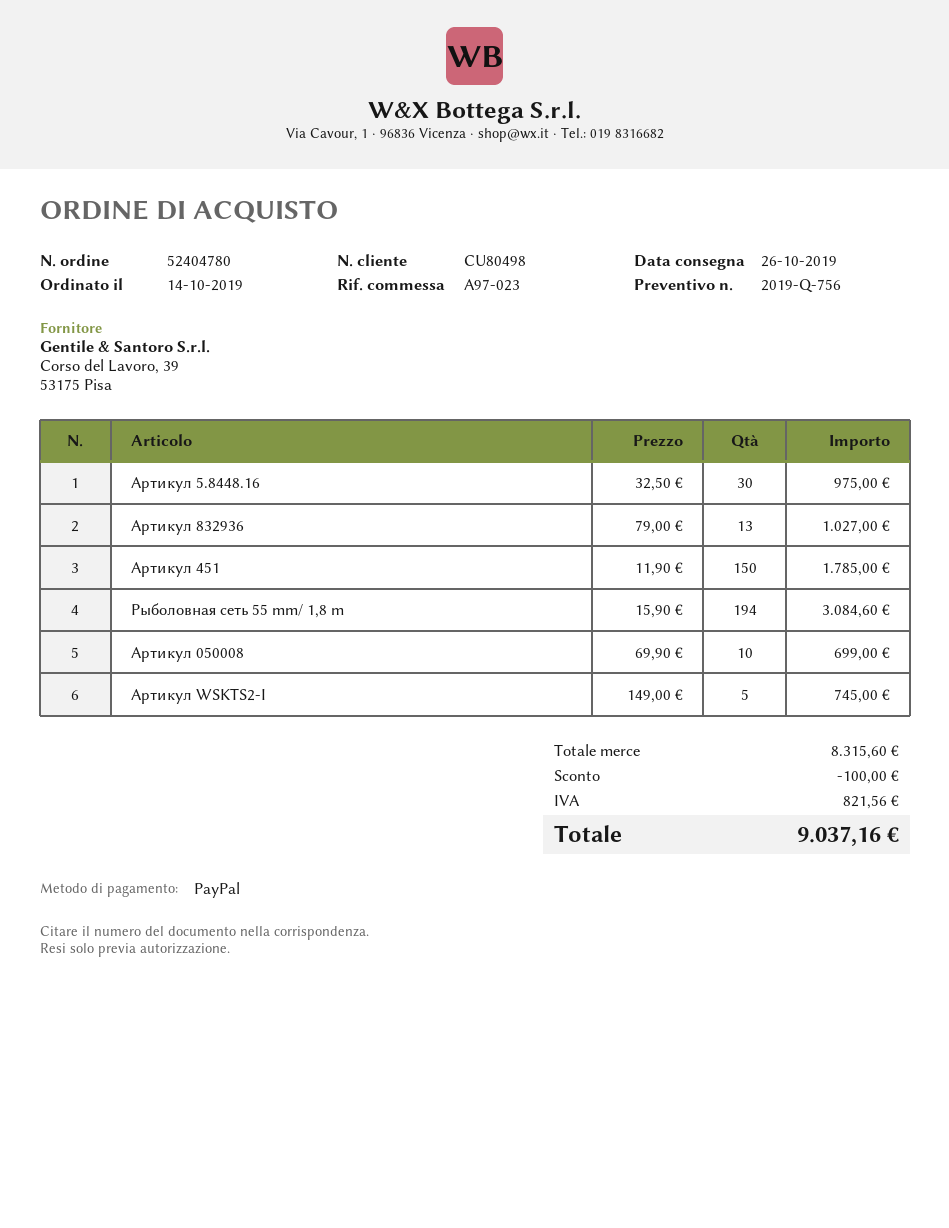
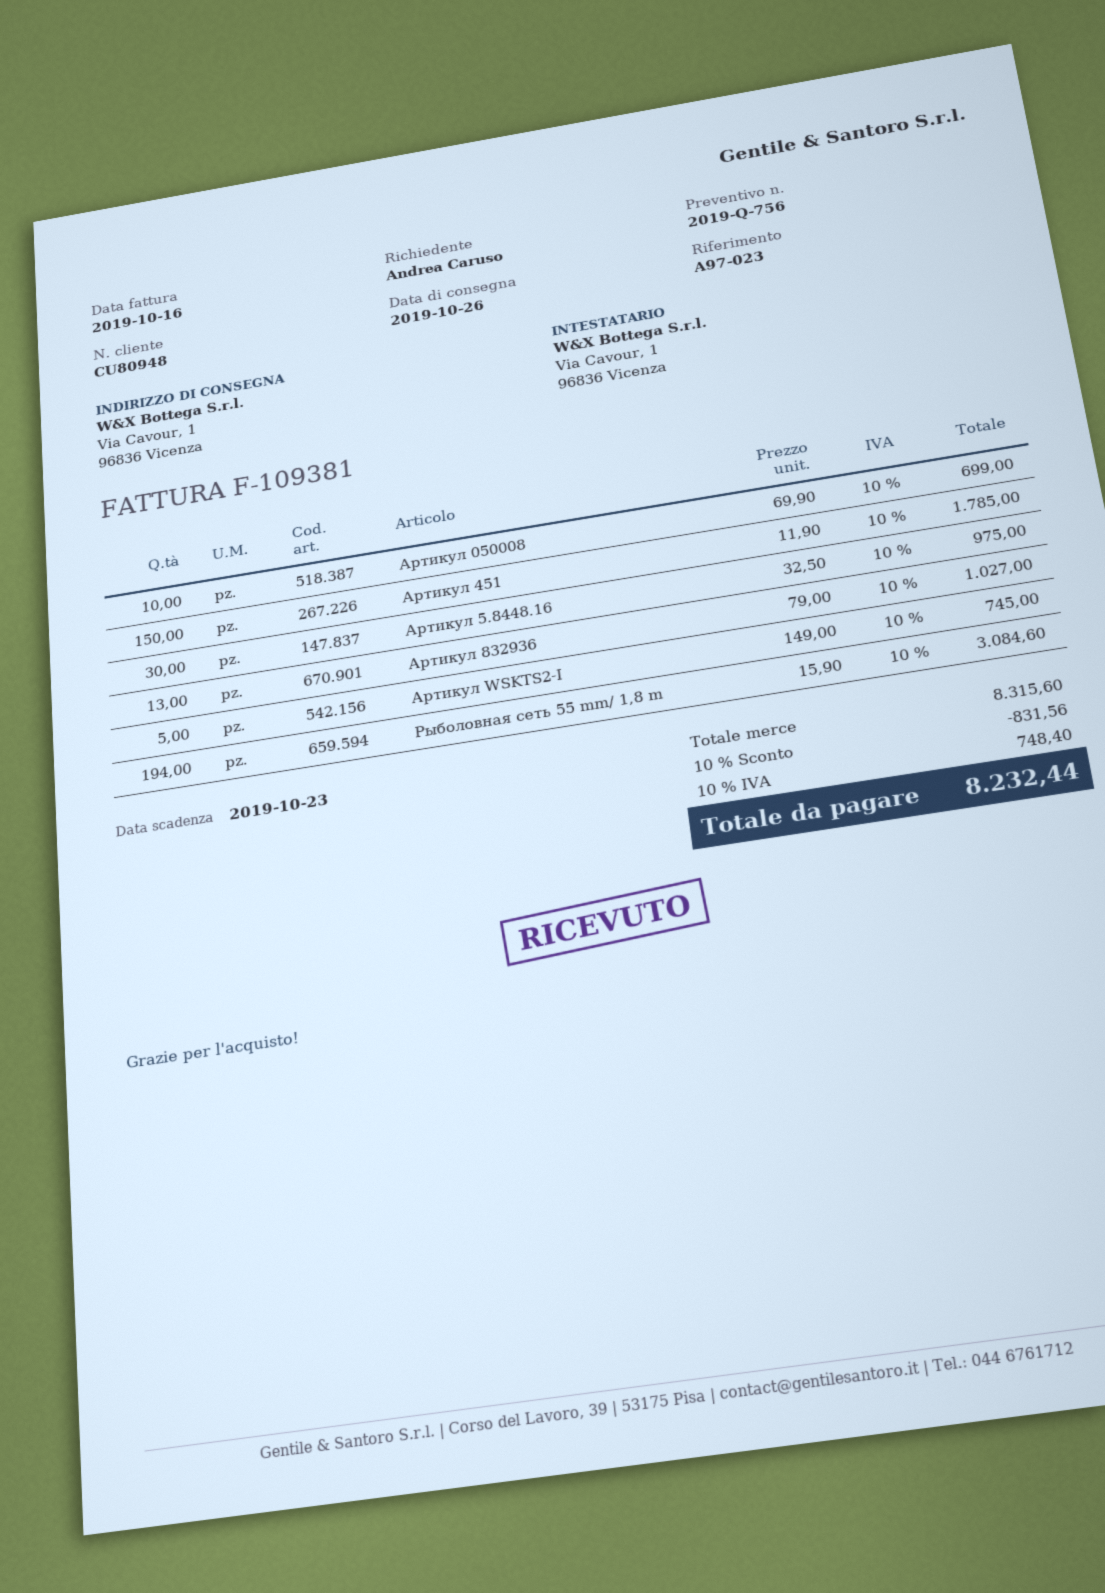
customer number: CU80498 -> CU80948
discount: 100.00 -> 831.56
tax: 821.56 -> 748.40
total: 9037.16 -> 8232.44

